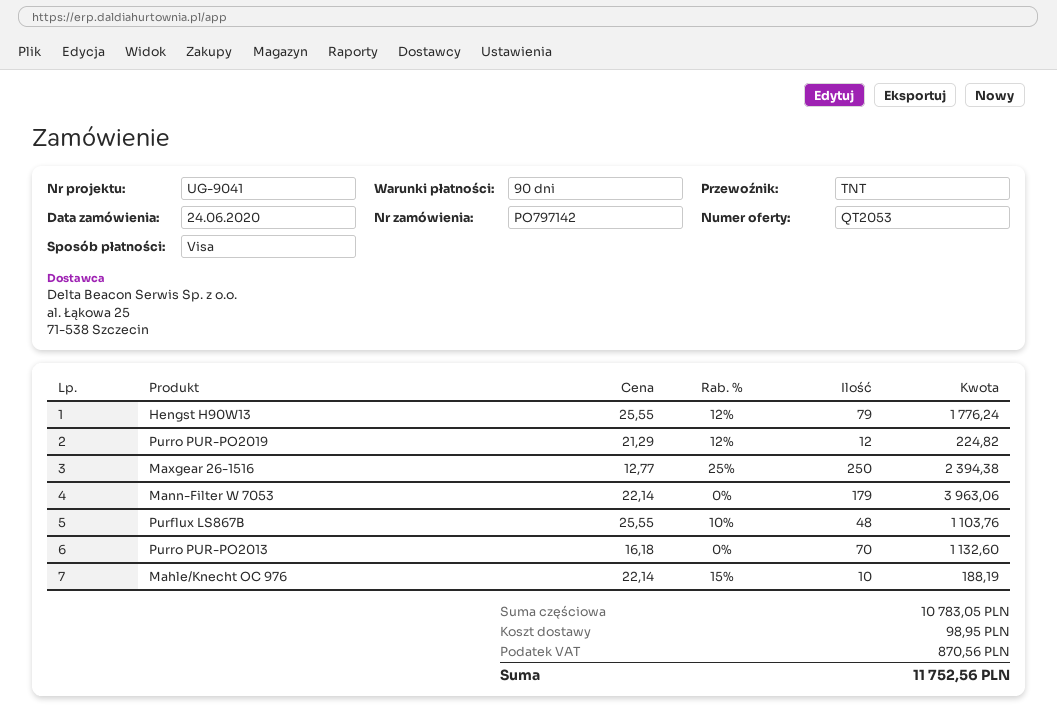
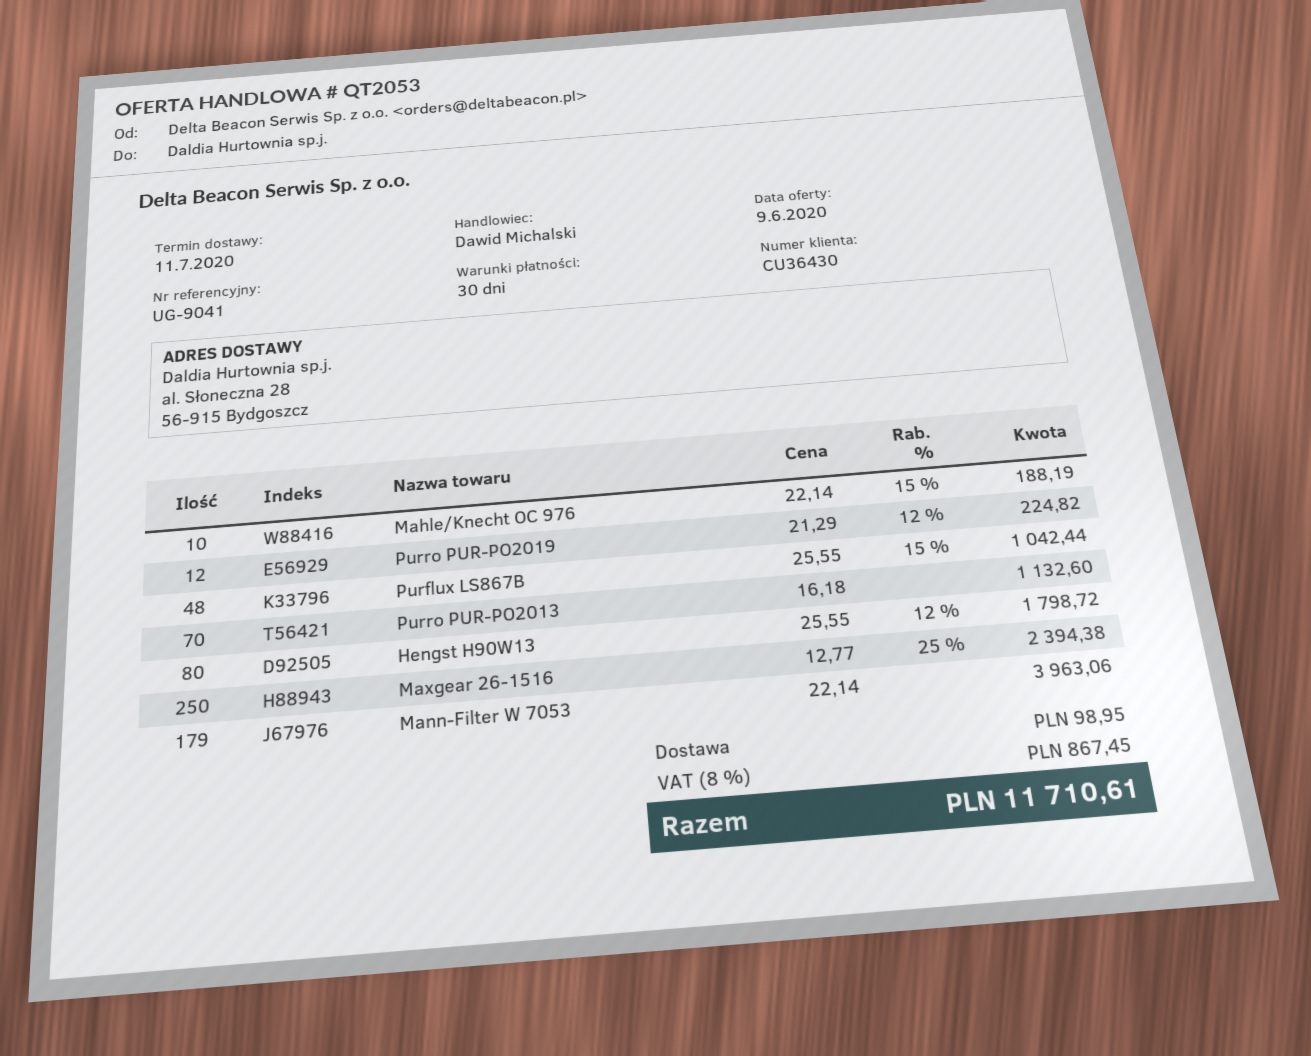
payment terms: 90 days -> 30 days
Hengst H90W13: 79 x 25.55 - 12% = 1776.24 -> 80 x 25.55 - 12% = 1798.72
Purflux LS867B: 48 x 25.55 - 10% = 1103.76 -> 48 x 25.55 - 15% = 1042.44
tax: 870.56 -> 867.45
total: 11752.56 -> 11710.61

